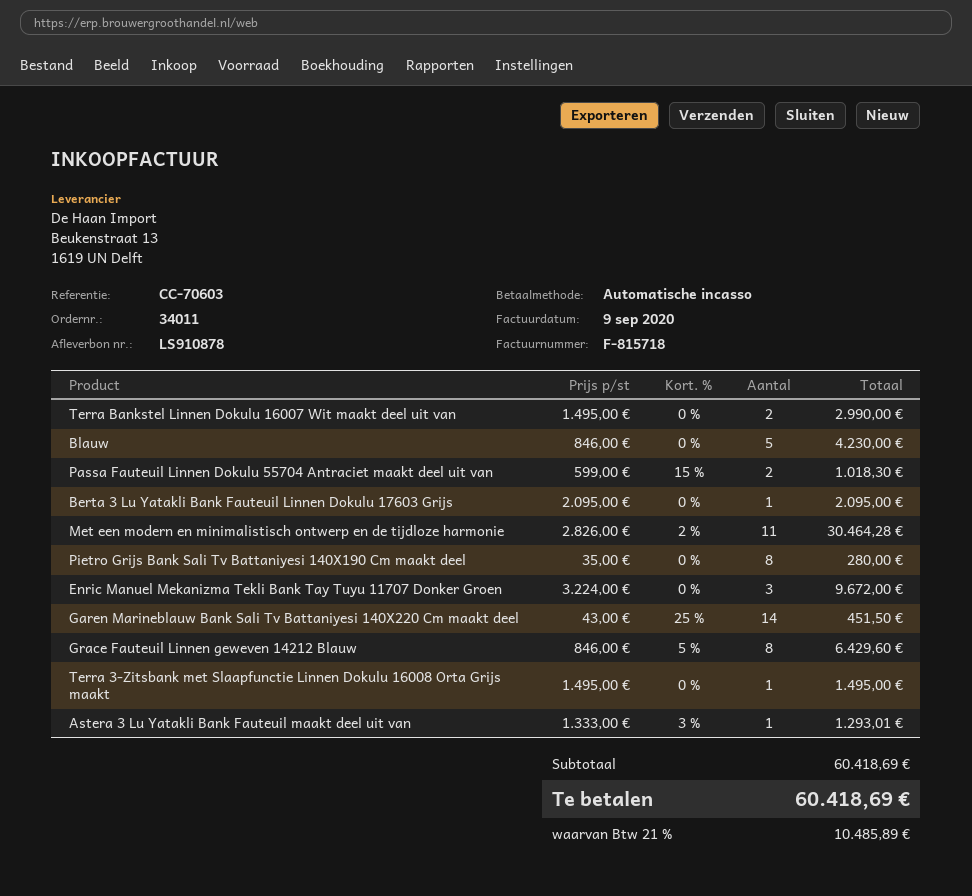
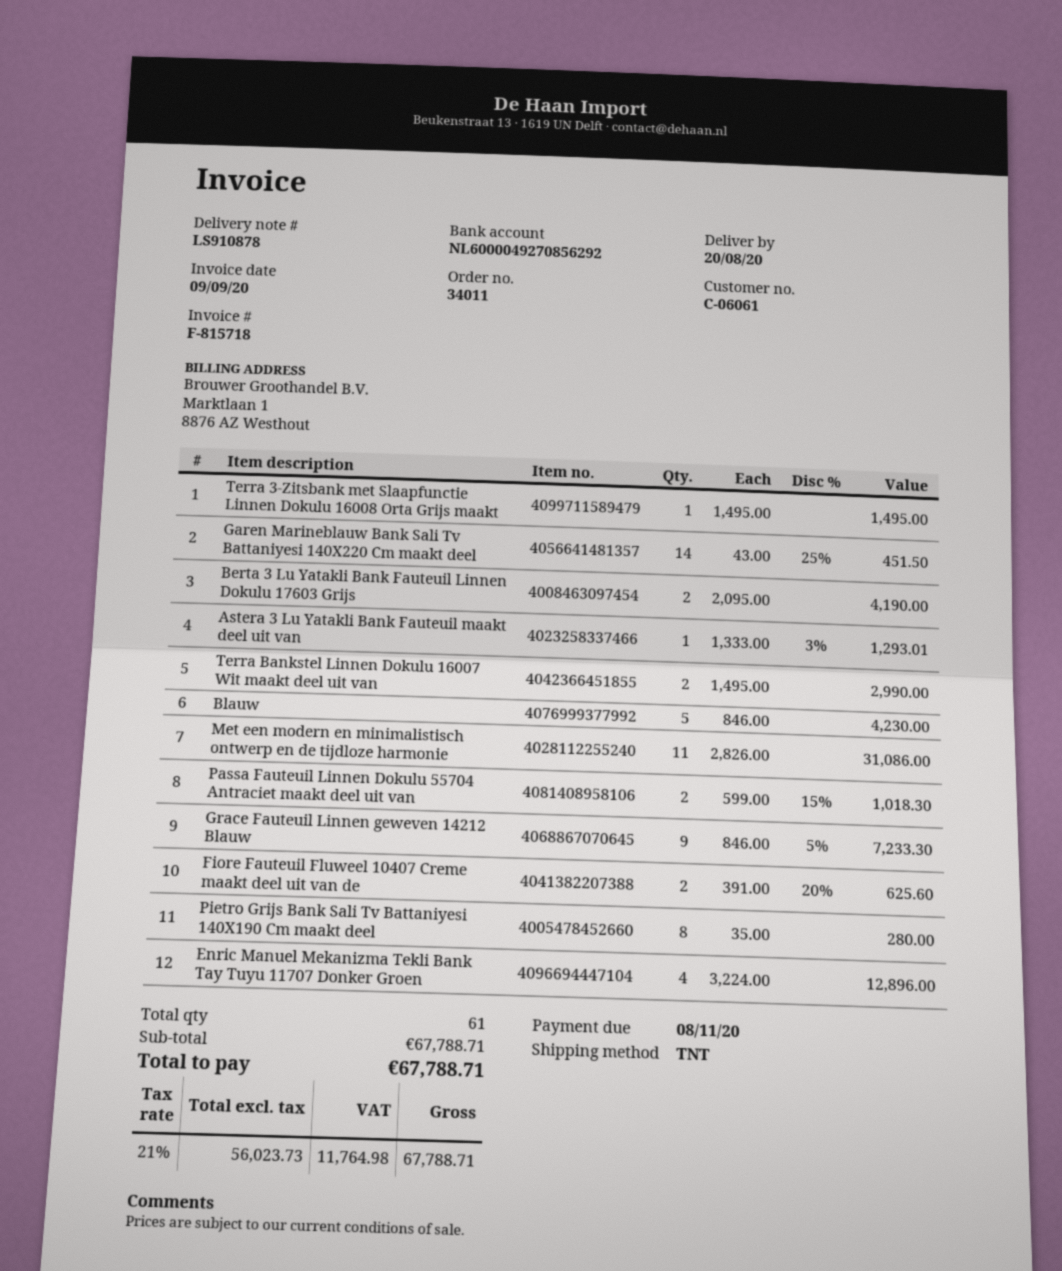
Berta 3 Lu Yatakli Bank Fauteuil Linnen Dokulu 17603 Grijs: 1 x 2095.00 = 2095.00 -> 2 x 2095.00 = 4190.00
Met een modern en minimalistisch ontwerp en de tijdloze harmonie: 11 x 2826.00 - 2% = 30464.28 -> 11 x 2826.00 = 31086.00
Enric Manuel Mekanizma Tekli Bank Tay Tuyu 11707 Donker Groen: 3 x 3224.00 = 9672.00 -> 4 x 3224.00 = 12896.00
Grace Fauteuil Linnen geweven 14212 Blauw: 8 x 846.00 - 5% = 6429.60 -> 9 x 846.00 - 5% = 7233.30
Fiore Fauteuil Fluweel 10407 Creme maakt deel uit van de: none -> 2 x 391.00 - 20% = 625.60
subtotal: 60418.69 -> 67788.71
tax: 21% = 10485.89 -> 21% = 11764.98
total: 60418.69 -> 67788.71

